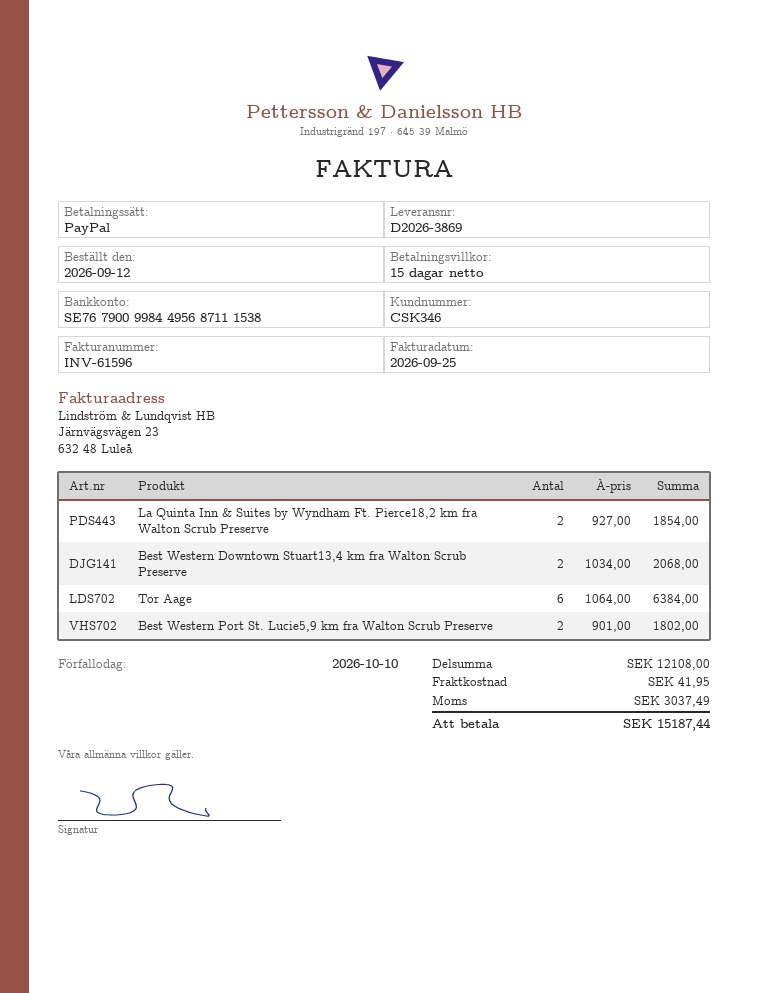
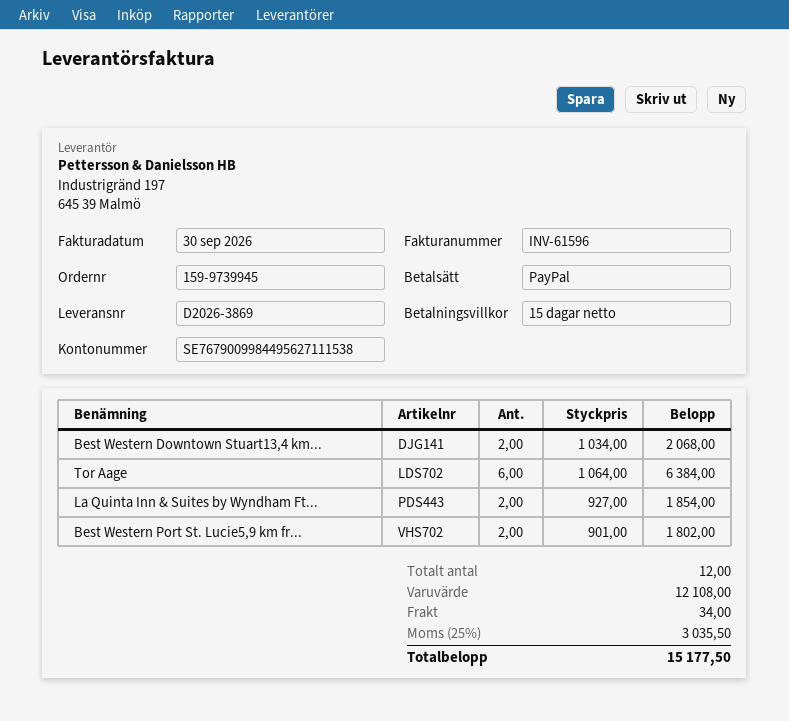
invoice date: 2026-09-25 -> 2026-09-30
bank account: SE7679009984495687111538 -> SE7679009984495627111538
shipping: 41.95 -> 34.00
tax: 3037.49 -> 3035.50
total: 15187.44 -> 15177.50

